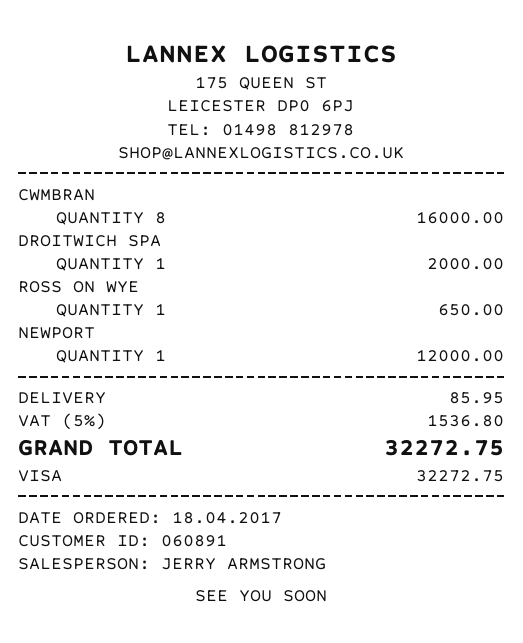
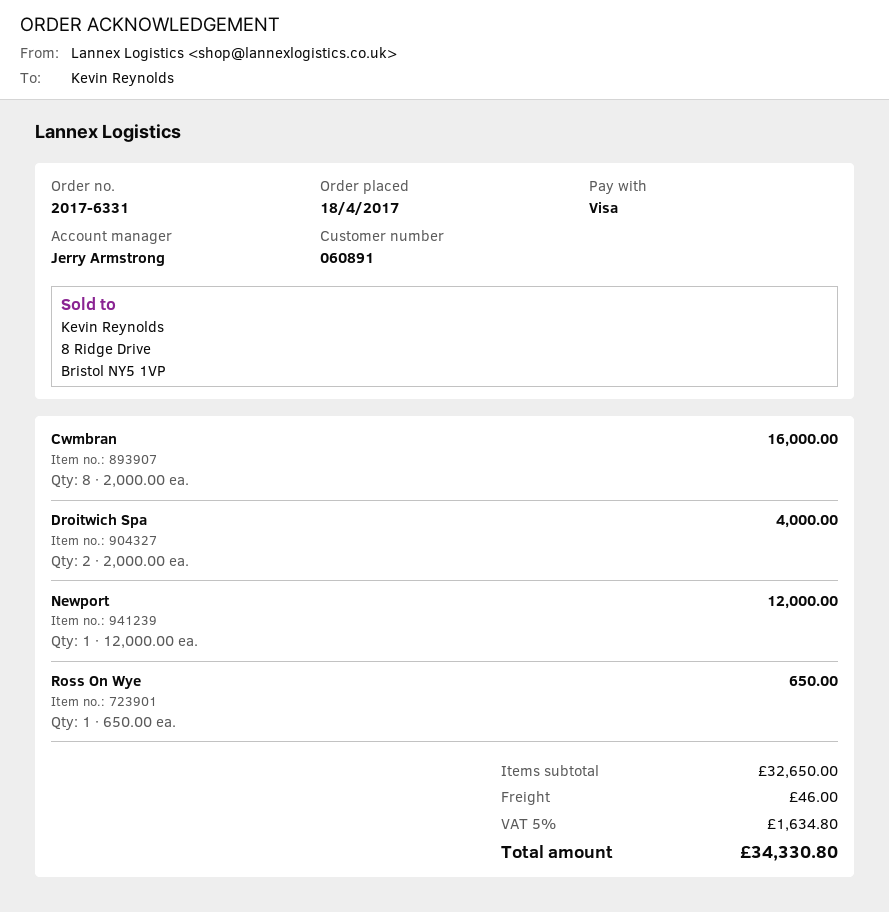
DROITWICH SPA: 1 for 2000.00 -> 2 for 4000.00
shipping: 85.95 -> 46.00
tax: 5% = 1536.80 -> 5% = 1634.80
total: 32272.75 -> 34330.80

